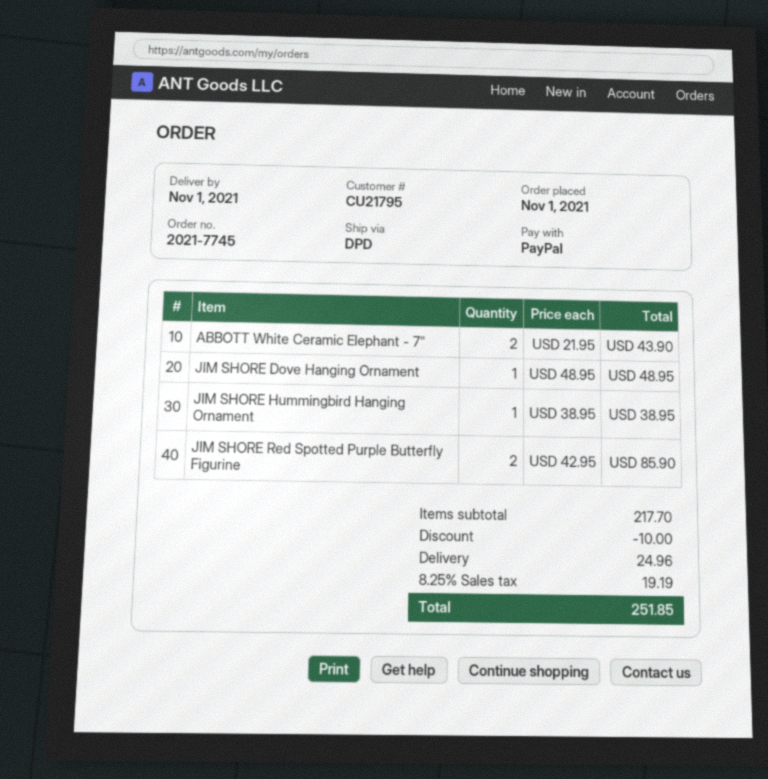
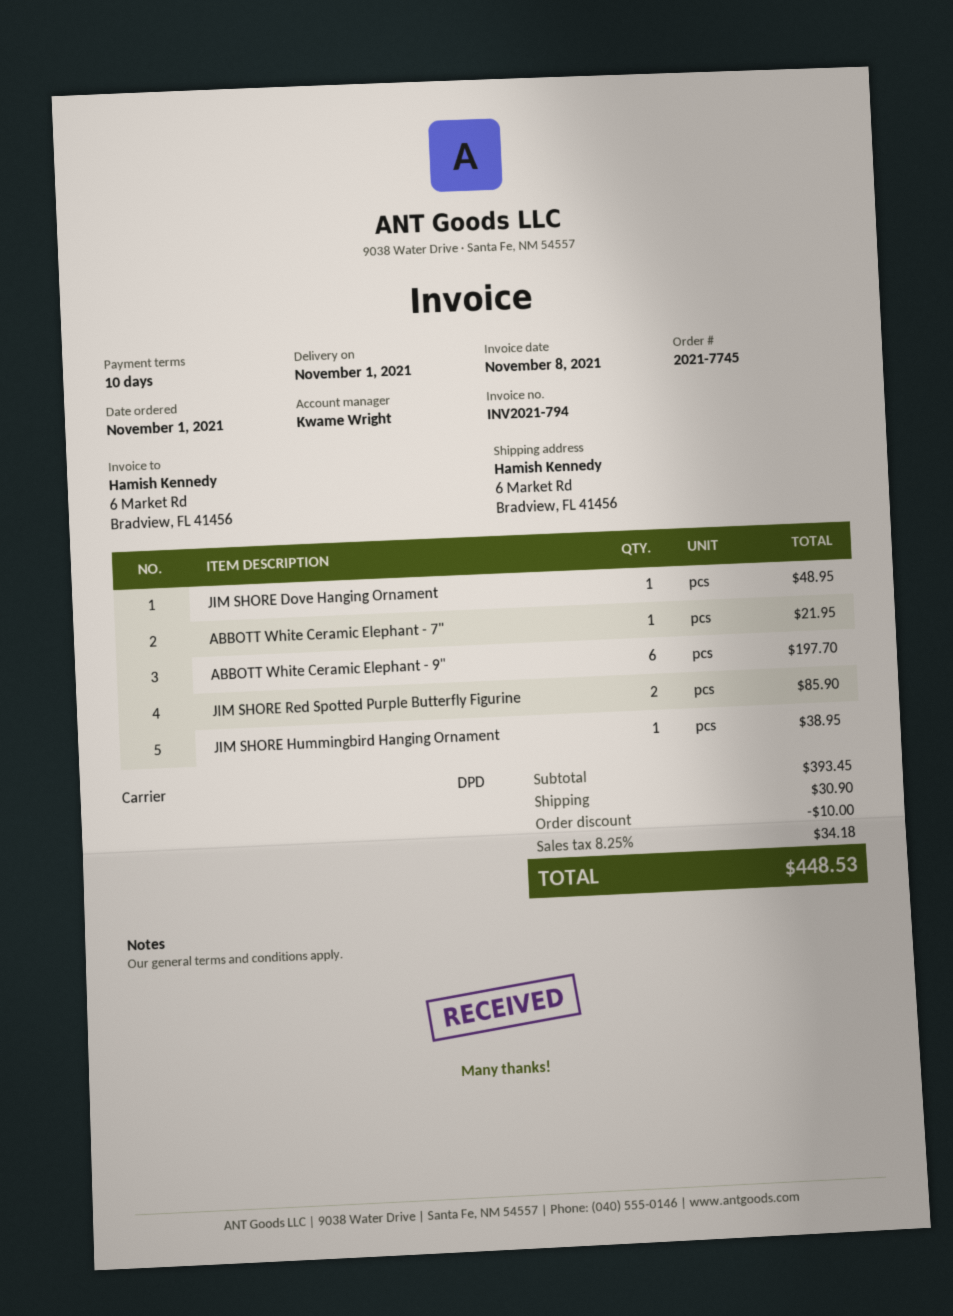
ABBOTT White Ceramic Elephant - 7": 2 for 43.90 -> 1 for 21.95
ABBOTT White Ceramic Elephant - 9": none -> 6 for 197.70
subtotal: 217.70 -> 393.45
shipping: 24.96 -> 30.90
tax: 8.25% = 19.19 -> 8.25% = 34.18
total: 251.85 -> 448.53

